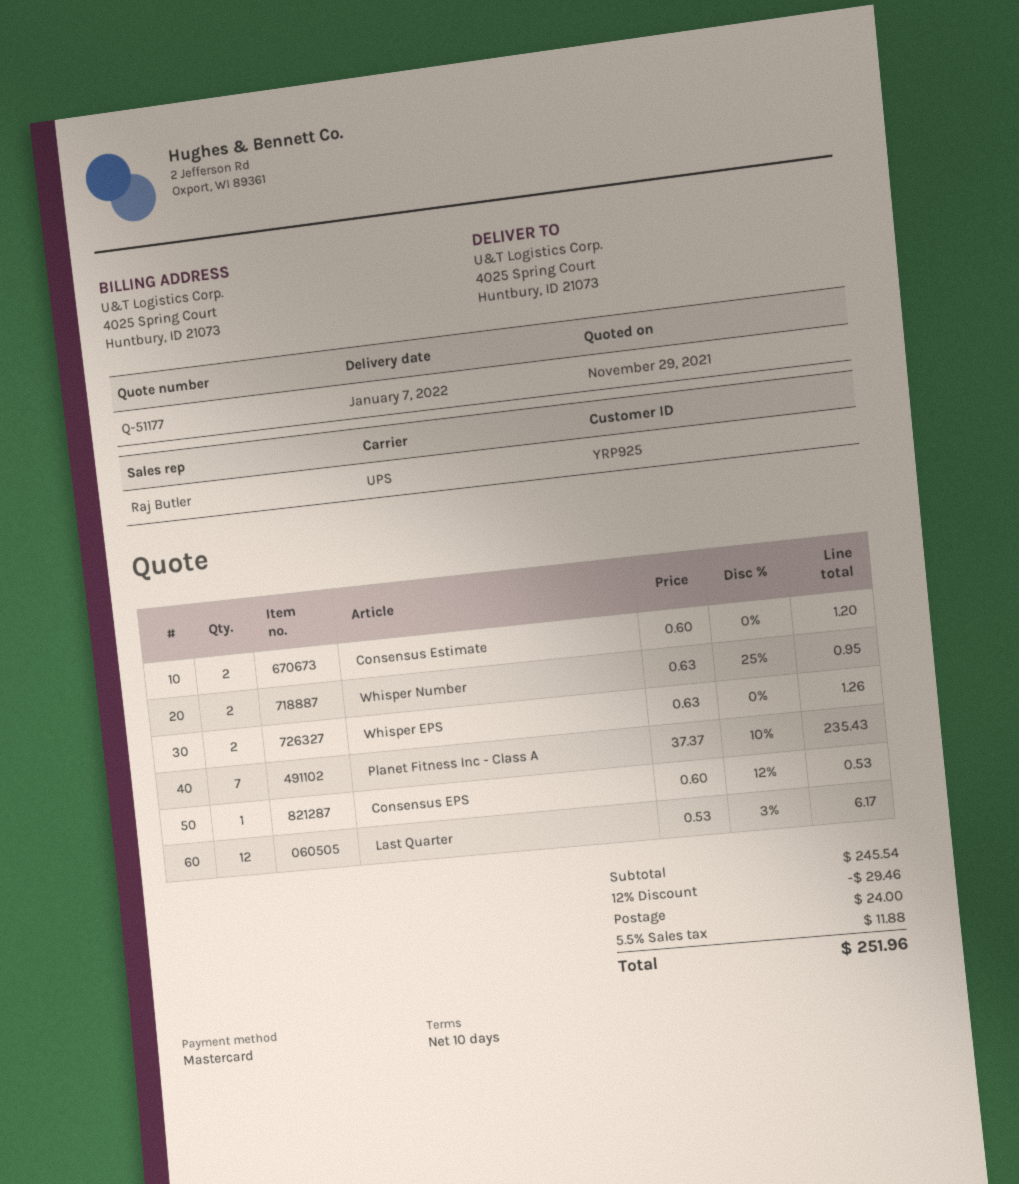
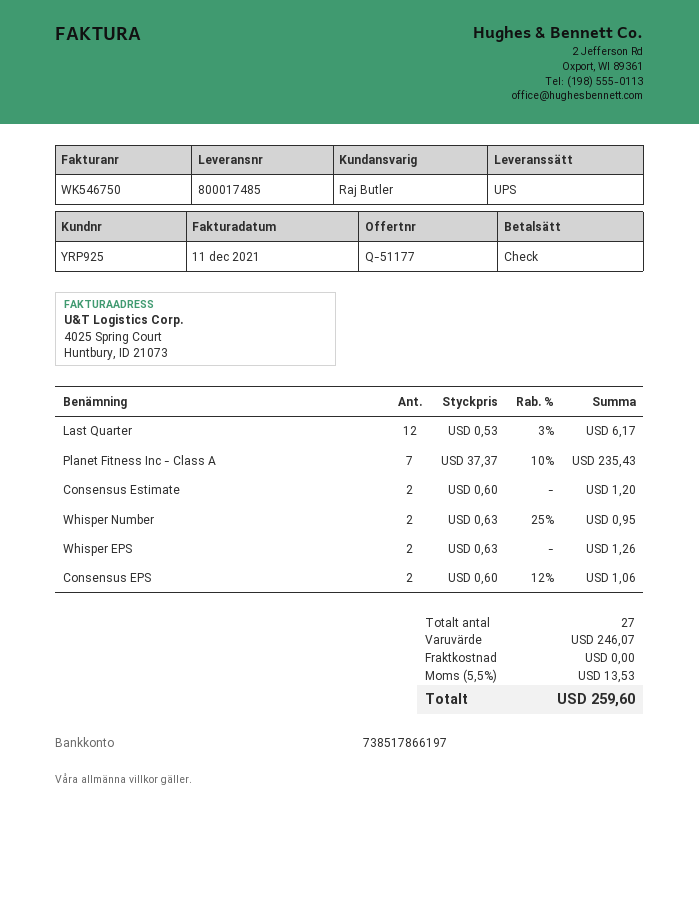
payment method: Mastercard -> cheque
Consensus EPS: 1 x 0.60 - 12% = 0.53 -> 2 x 0.60 - 12% = 1.06
subtotal: 245.54 -> 246.07
discount: 12% = 29.46 -> none
shipping: 24.00 -> 0.00
tax: 5.5% = 11.88 -> 5.5% = 13.53
total: 251.96 -> 259.60

